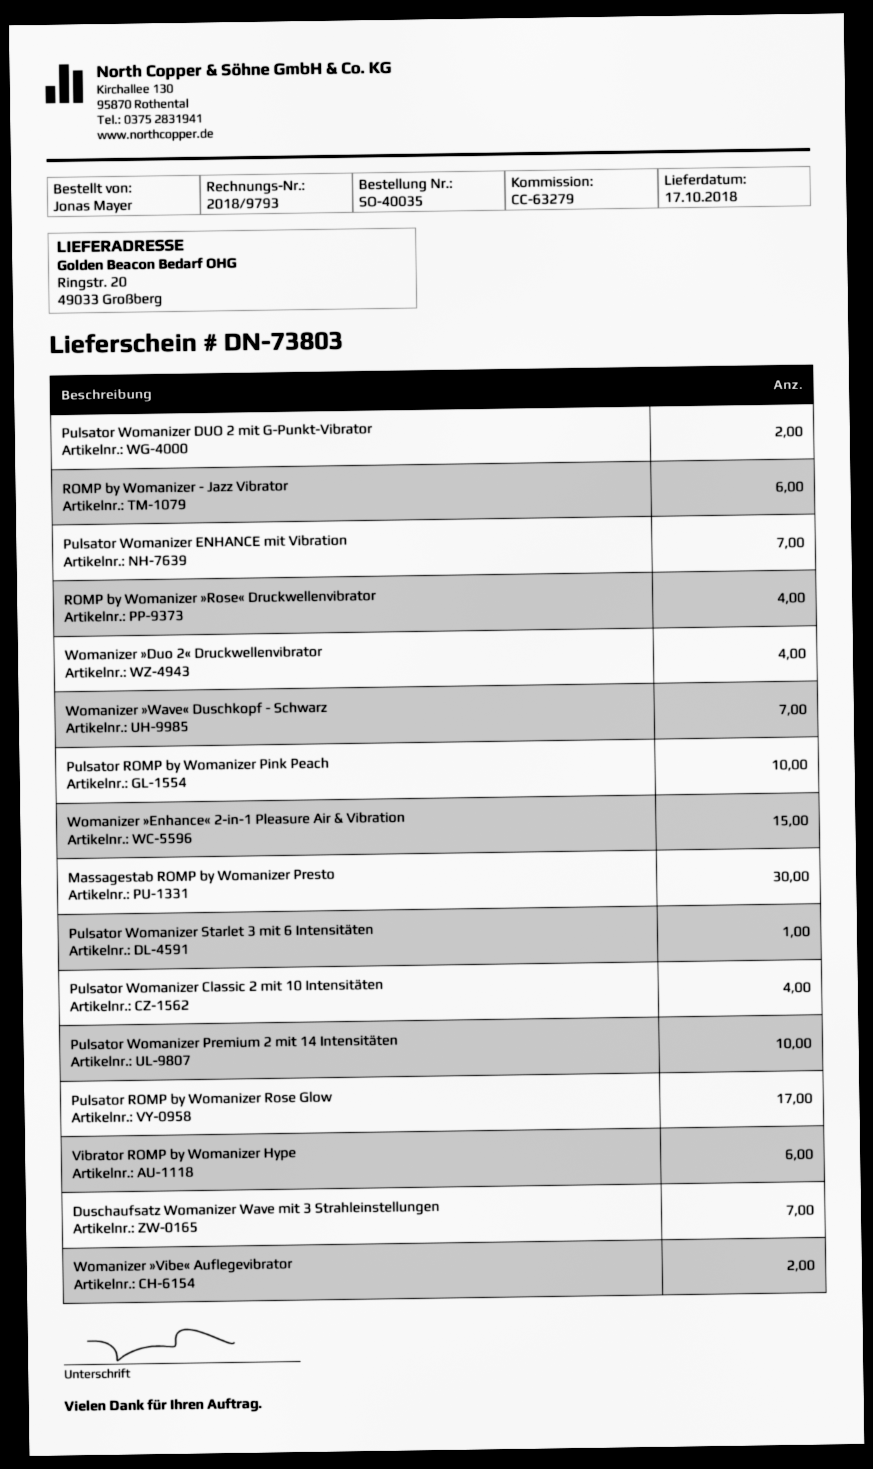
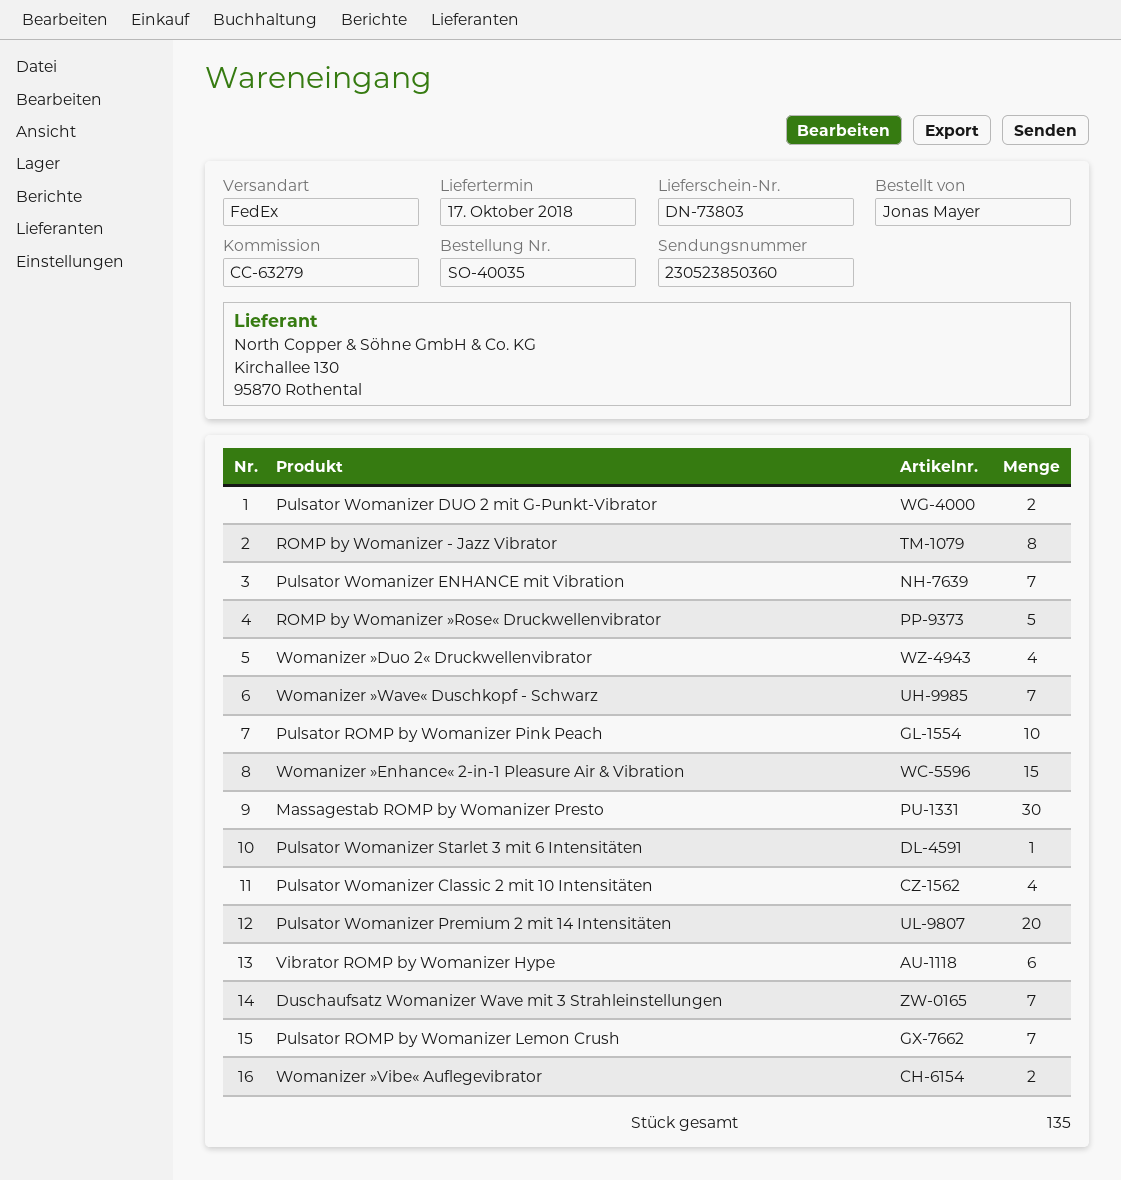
ROMP by Womanizer - Jazz Vibrator: 6 -> 8
ROMP by Womanizer »Rose« Druckwellenvibrator: 4 -> 5
Pulsator Womanizer Premium 2 mit 14 Intensitäten: 10 -> 20
Pulsator ROMP by Womanizer Rose Glow: 17 -> none
Pulsator ROMP by Womanizer Lemon Crush: none -> 7

